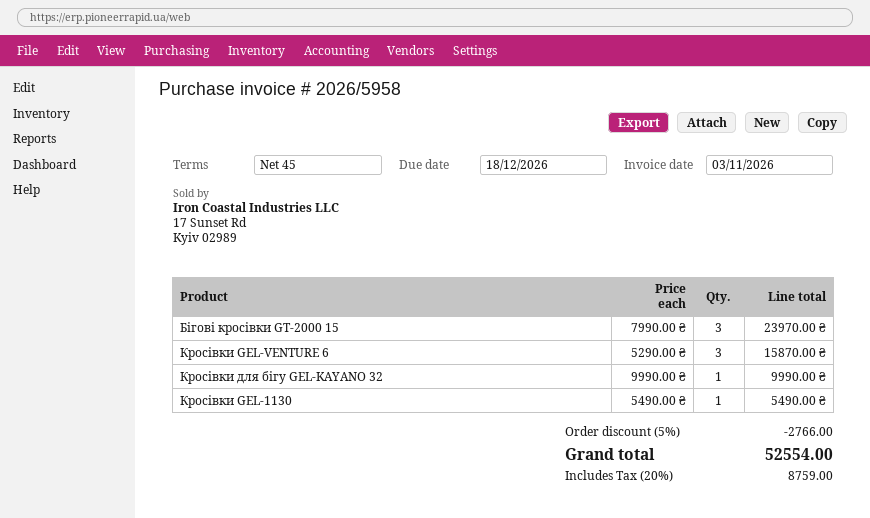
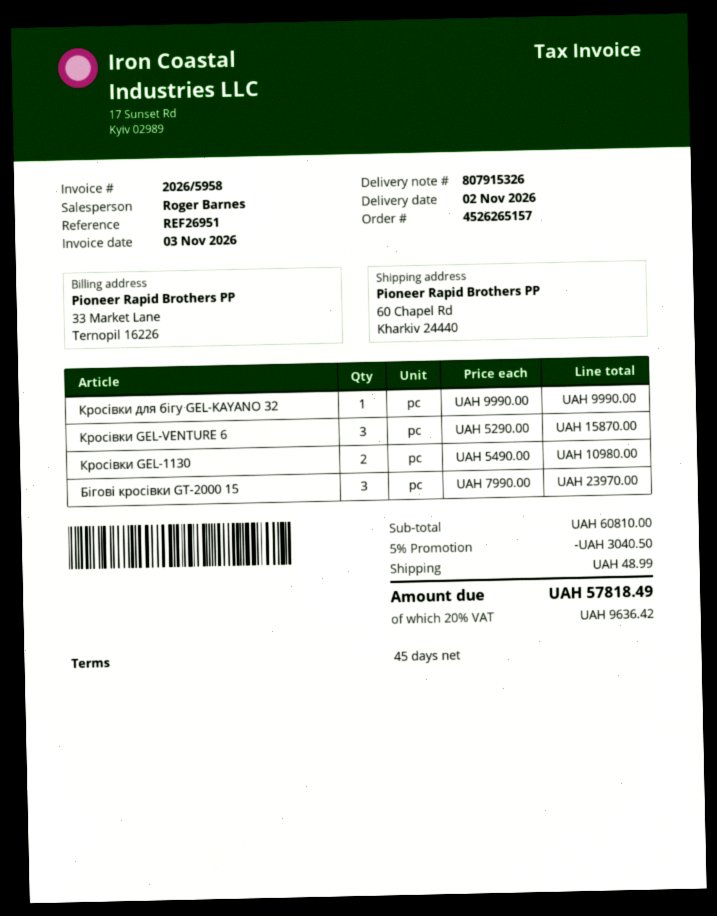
Кросівки GEL-1130: 1 x 5490.00 = 5490.00 -> 2 x 5490.00 = 10980.00
discount: 5% = 2766.00 -> 5% = 3040.50
shipping: none -> 48.99
tax: 20% = 8759.00 -> 20% = 9636.42
total: 52554.00 -> 57818.49

